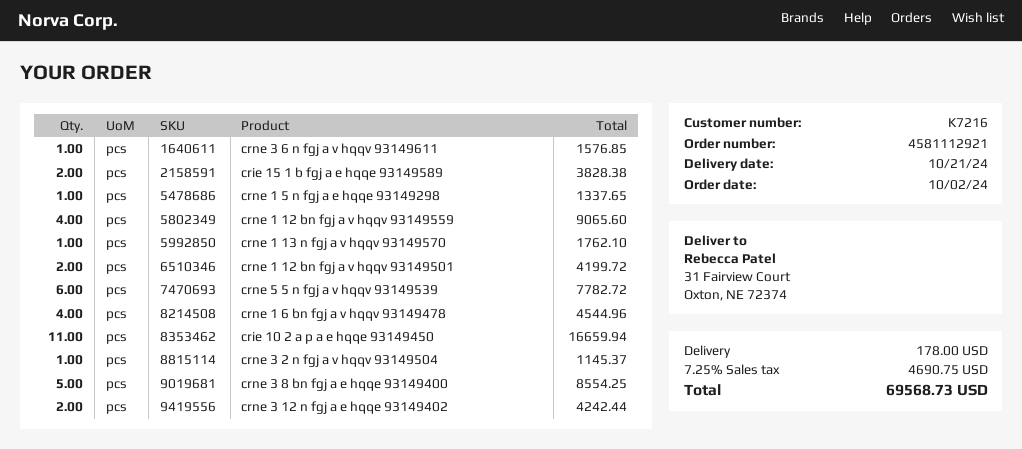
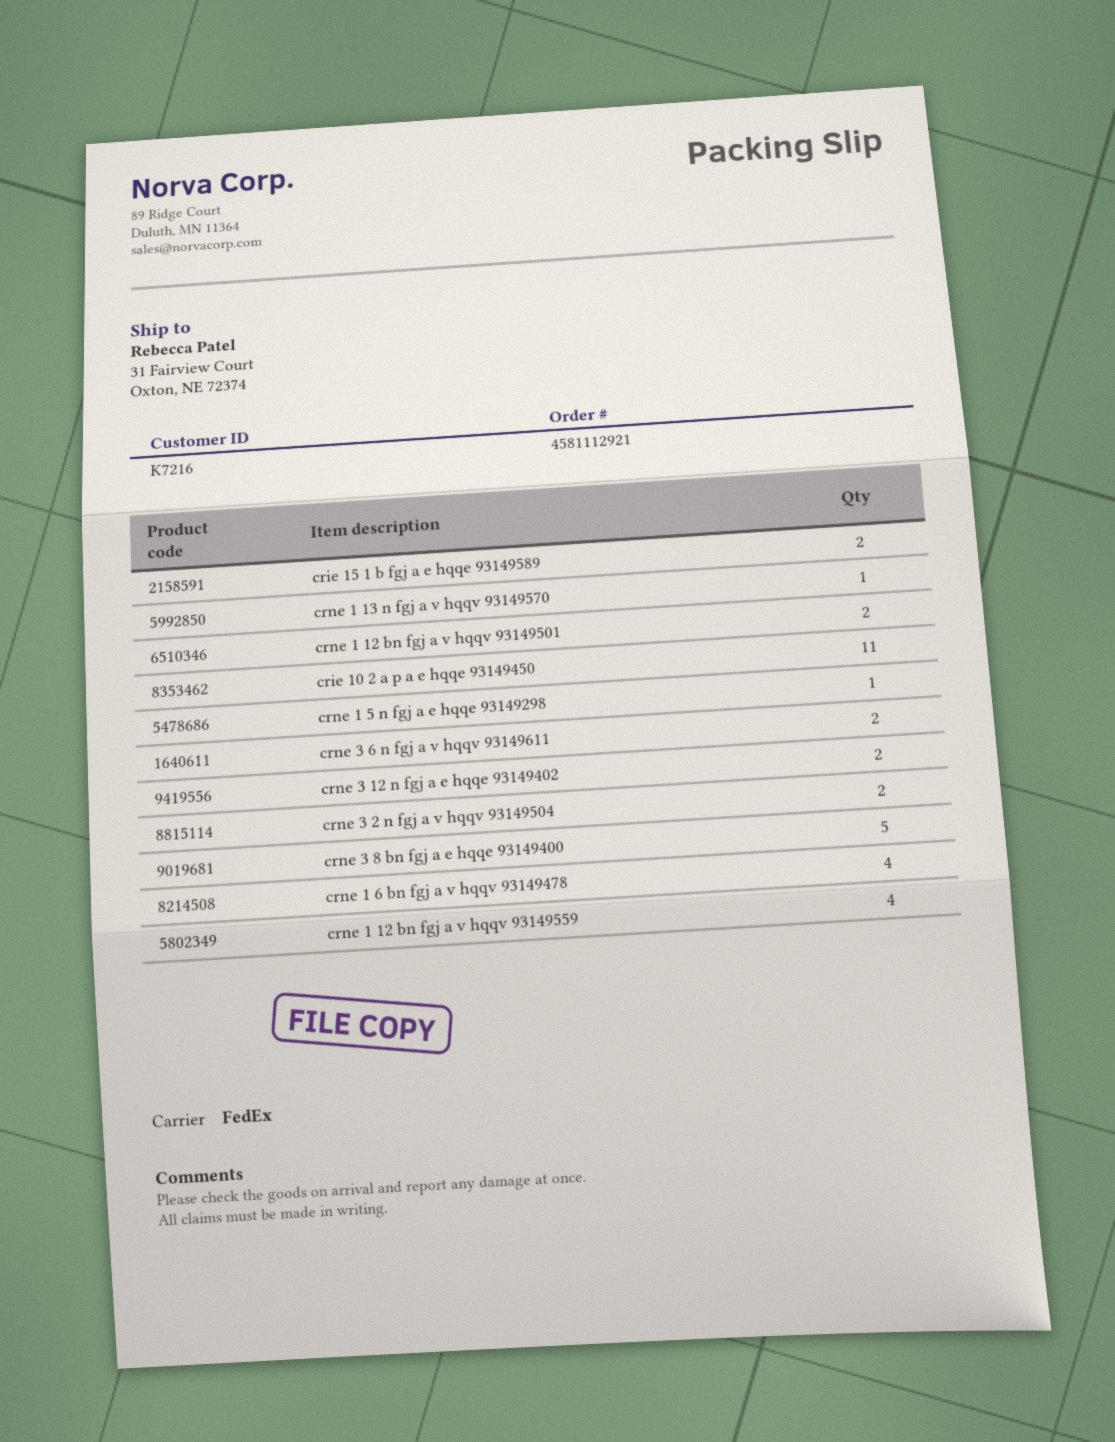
crne 3 6 n fgj a v hqqv 93149611: 1 -> 2
crne 5 5 n fgj a v hqqv 93149539: 6 -> none
crne 3 2 n fgj a v hqqv 93149504: 1 -> 2

